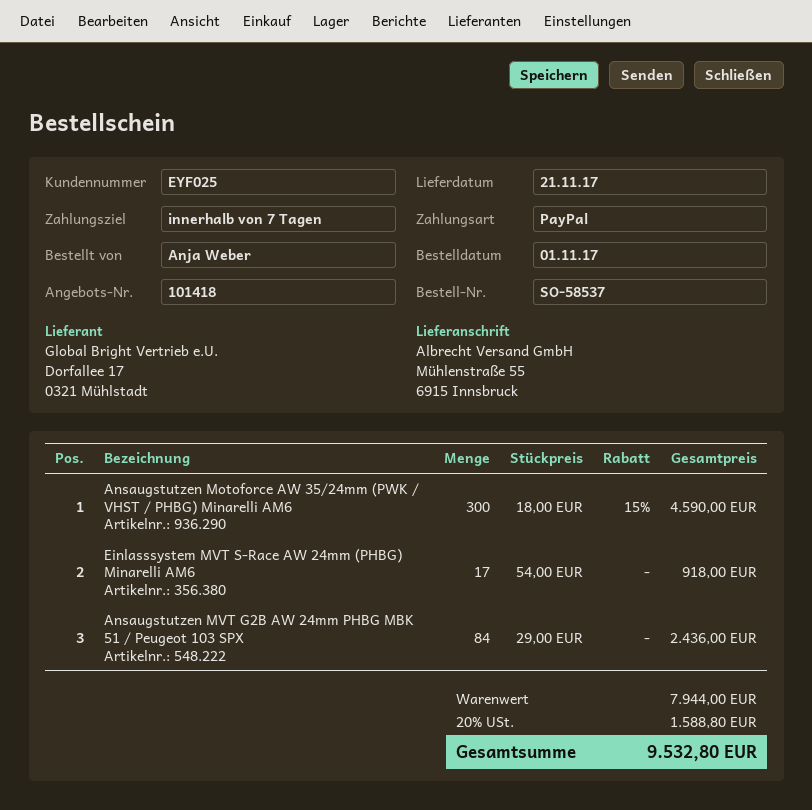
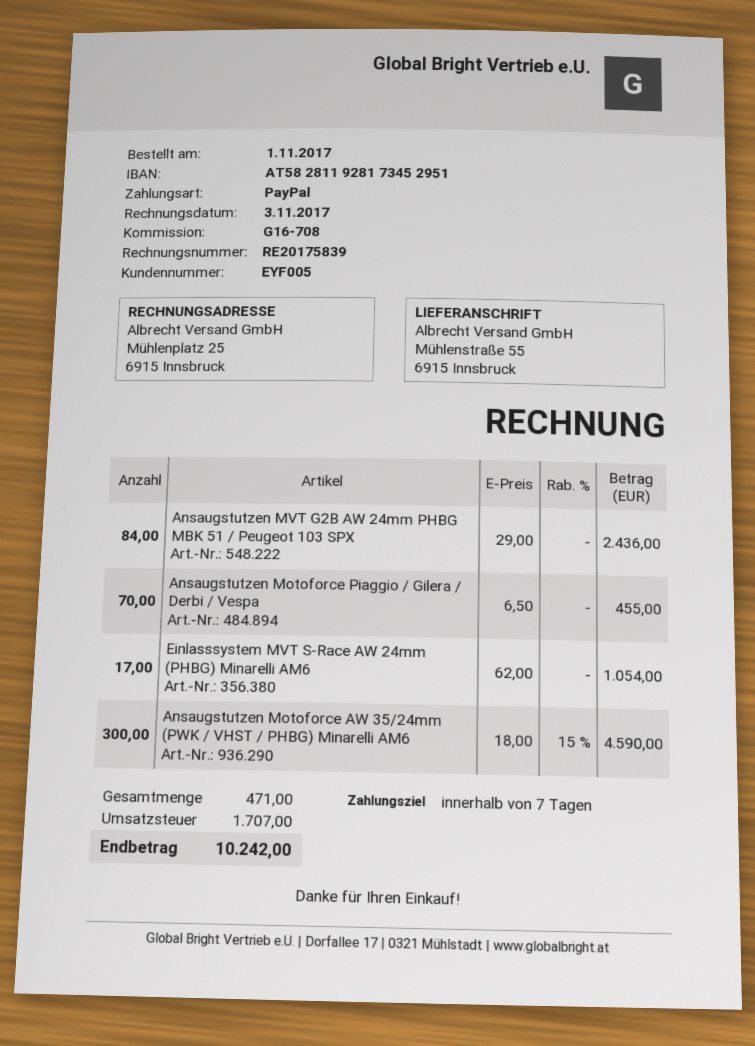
customer number: EYF025 -> EYF005
Einlasssystem MVT S-Race AW 24mm (PHBG) Minarelli AM6: 17 x 54.00 = 918.00 -> 17 x 62.00 = 1054.00
Ansaugstutzen Motoforce Piaggio / Gilera / Derbi / Vespa: none -> 70 x 6.50 = 455.00
tax: 1588.80 -> 1707.00
total: 9532.80 -> 10242.00

